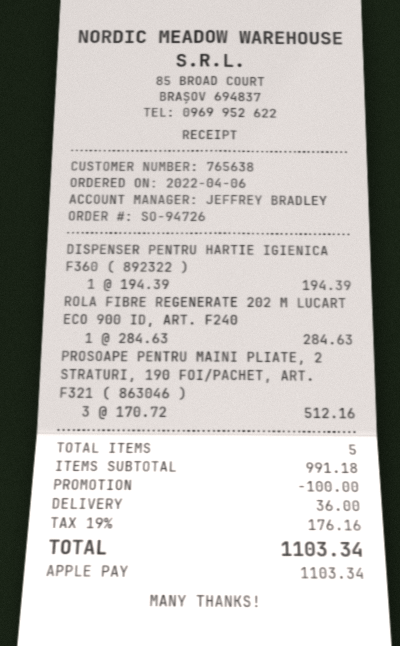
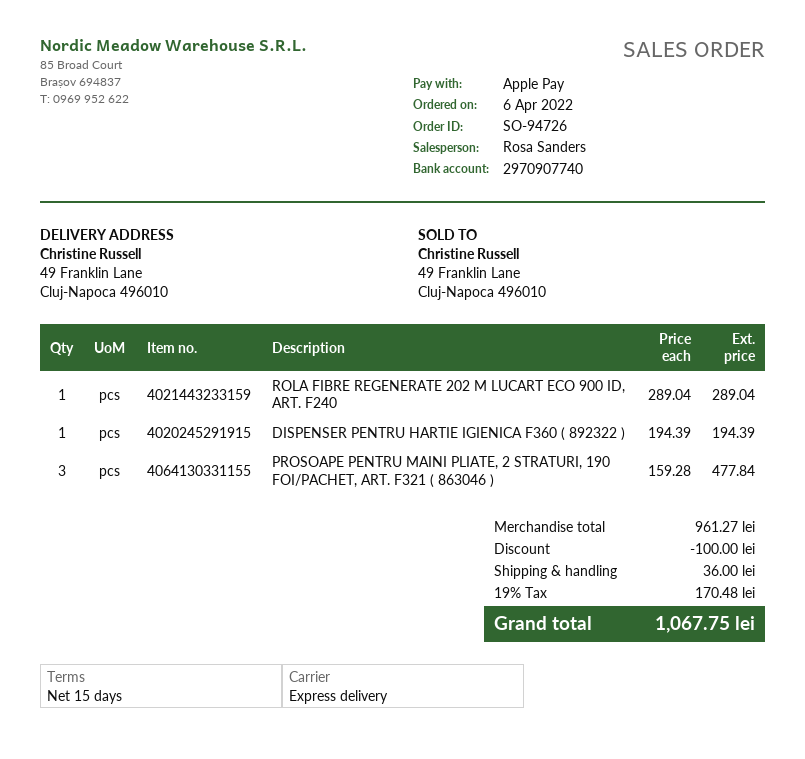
sales rep: JEFFREY BRADLEY -> Rosa Sanders
ROLA FIBRE REGENERATE 202 M LUCART ECO 900 ID, ART. F240: 1 x 284.63 = 284.63 -> 1 x 289.04 = 289.04
PROSOAPE PENTRU MAINI PLIATE, 2 STRATURI, 190 FOI/PACHET, ART. F321 ( 863046 ): 3 x 170.72 = 512.16 -> 3 x 159.28 = 477.84
subtotal: 991.18 -> 961.27
tax: 19% = 176.16 -> 19% = 170.48
total: 1103.34 -> 1067.75

